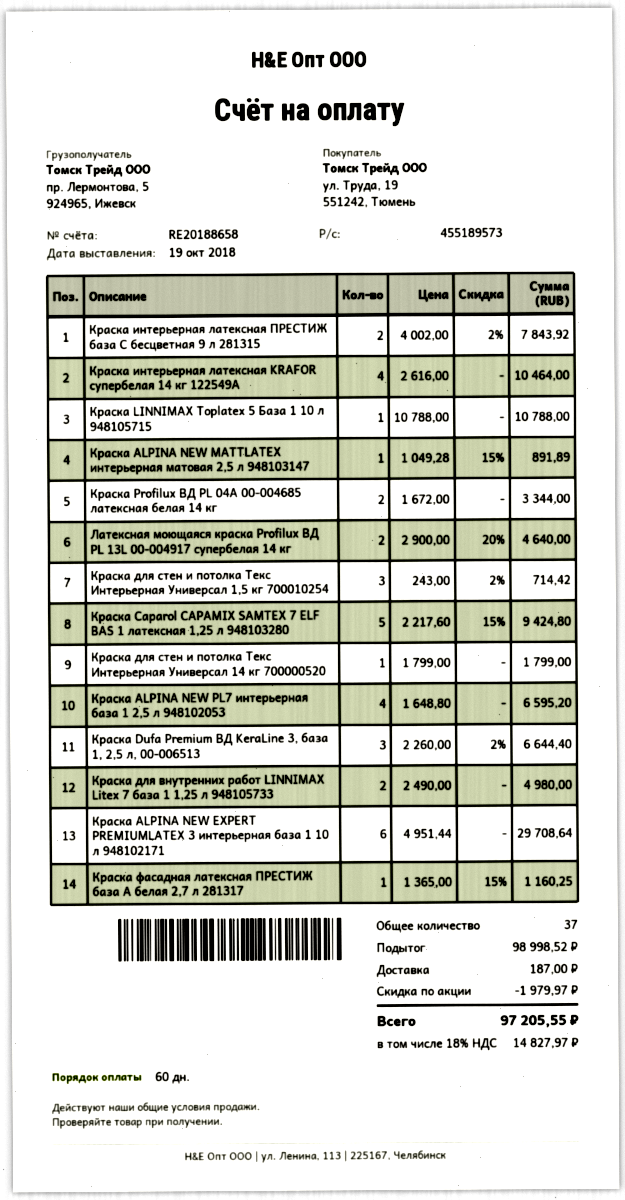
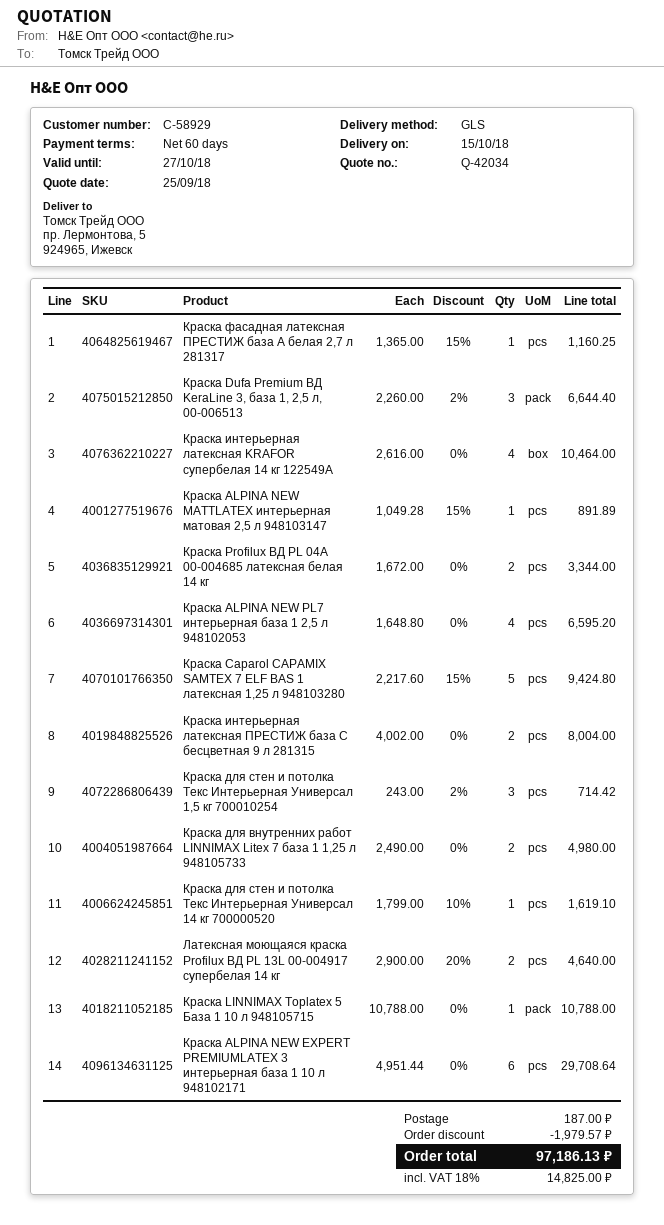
Краска интерьерная латексная ПРЕСТИЖ база C бесцветная 9 л 281315: 2 x 4002.00 - 2% = 7843.92 -> 2 x 4002.00 = 8004.00
Краска для стен и потолка Текс Интерьерная Универсал 14 кг 700000520: 1 x 1799.00 = 1799.00 -> 1 x 1799.00 - 10% = 1619.10
discount: 1979.97 -> 1979.57
tax: 18% = 14827.97 -> 18% = 14825.00
total: 97205.55 -> 97186.13

